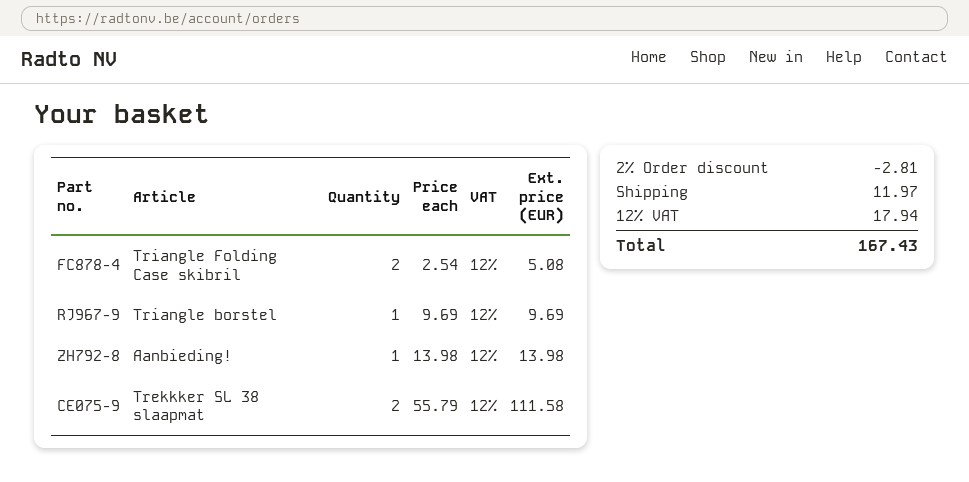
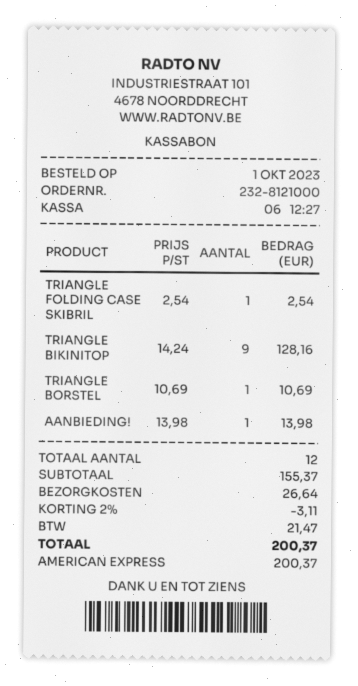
Triangle Folding Case skibril: 2 x 2.54 = 5.08 -> 1 x 2.54 = 2.54
Triangle borstel: 1 x 9.69 = 9.69 -> 1 x 10.69 = 10.69
Trekkker SL 38 slaapmat: 2 x 55.79 = 111.58 -> none
TRIANGLE BIKINITOP: none -> 9 x 14.24 = 128.16
discount: 2% = 2.81 -> 2% = 3.11
shipping: 11.97 -> 26.64
tax: 17.94 -> 21.47
total: 167.43 -> 200.37

